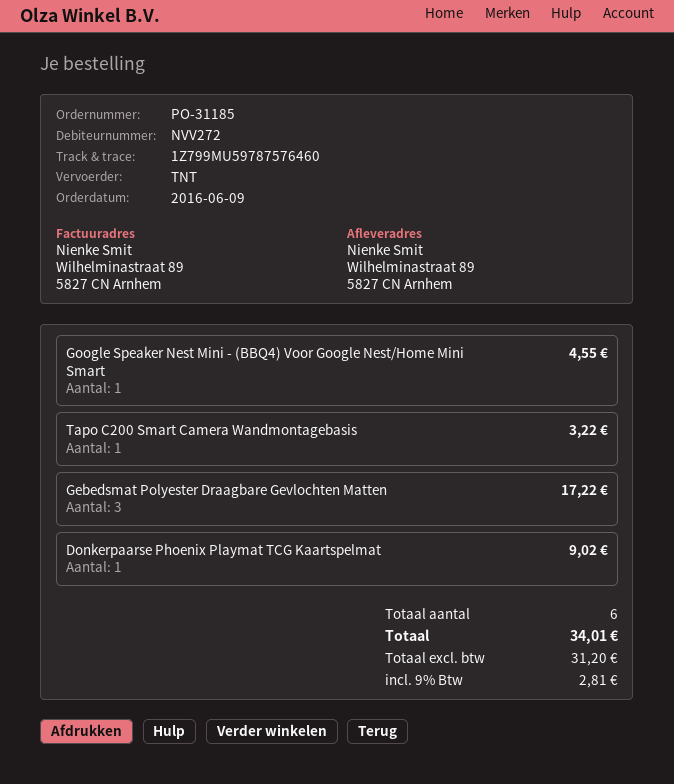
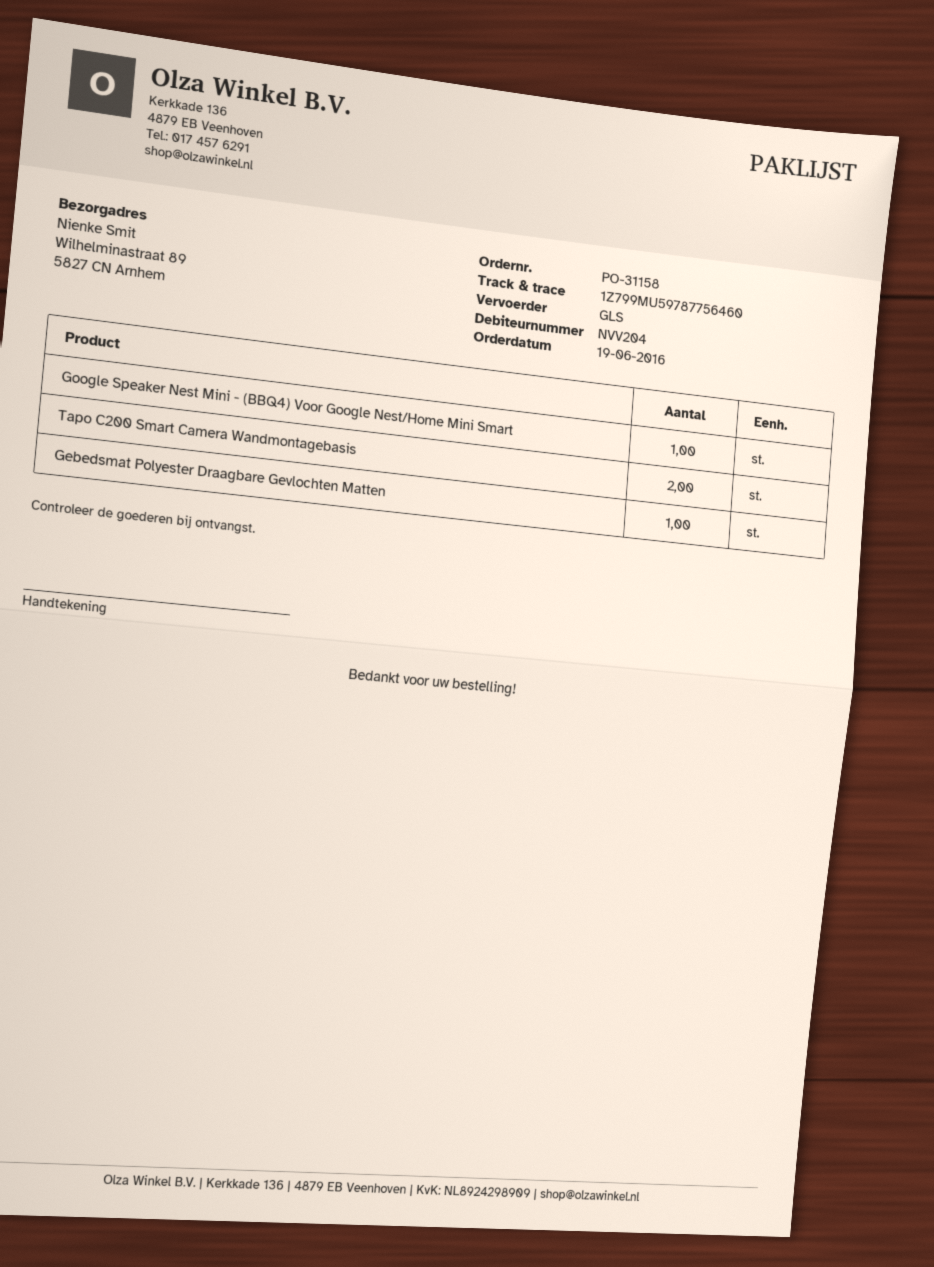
order number: PO-31185 -> PO-31158
order date: 2016-06-09 -> 2016-06-19
customer number: NVV272 -> NVV204
shipping method: TNT -> GLS
tracking number: 1Z799MU59787576460 -> 1Z799MU59787756460
Tapo C200 Smart Camera Wandmontagebasis: 1 -> 2
Gebedsmat Polyester Draagbare Gevlochten Matten: 3 -> 1
Donkerpaarse Phoenix Playmat TCG Kaartspelmat: 1 -> none

